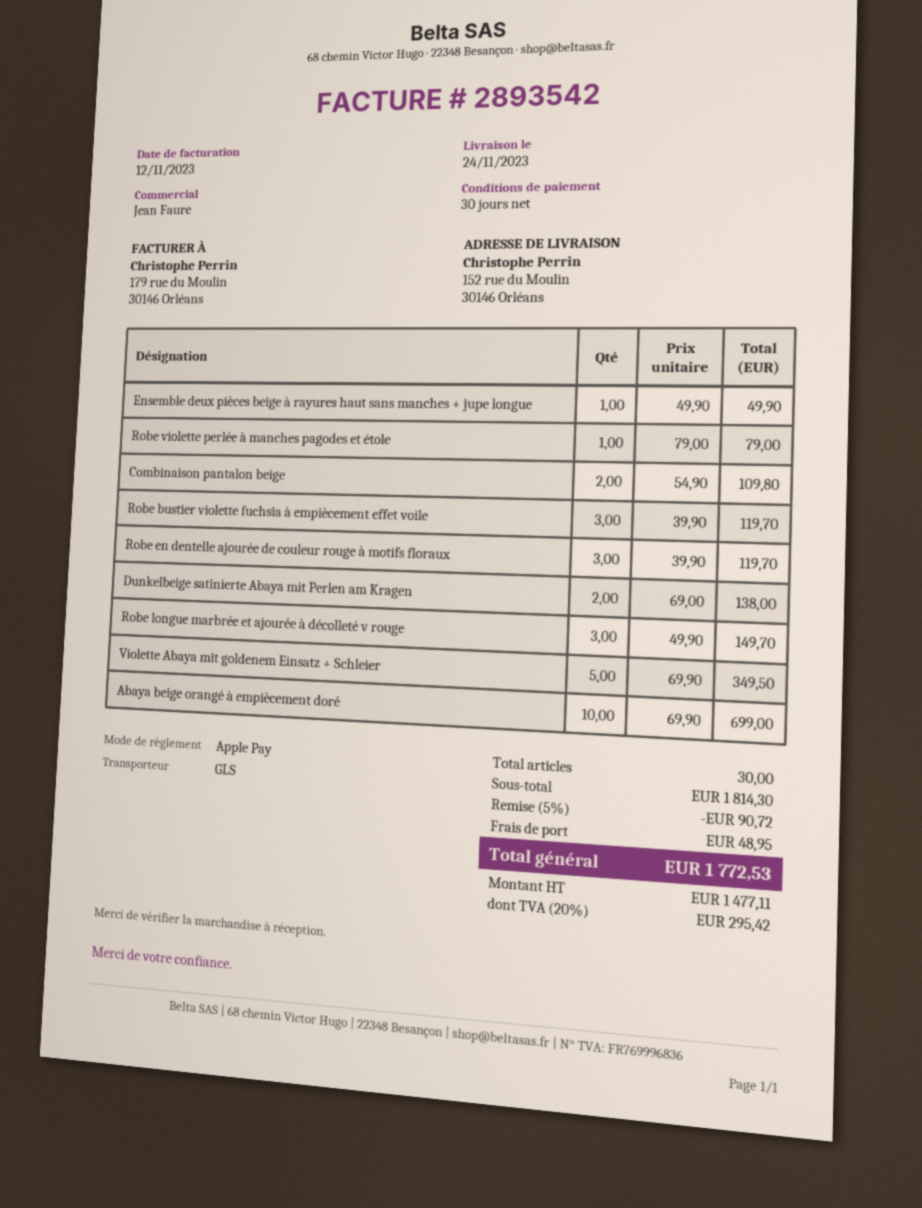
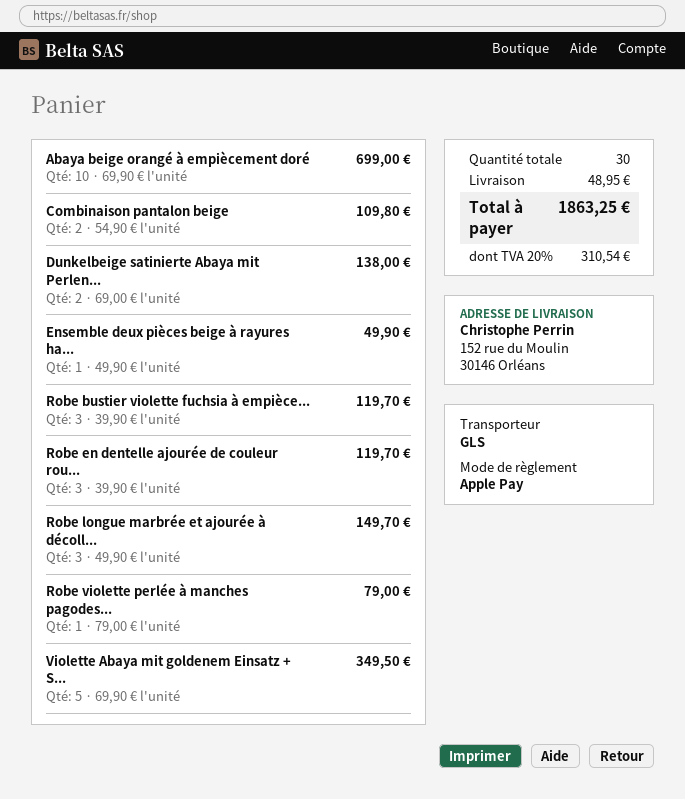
discount: 5% = 90.72 -> none
tax: 20% = 295.42 -> 20% = 310.54
total: 1772.53 -> 1863.25

